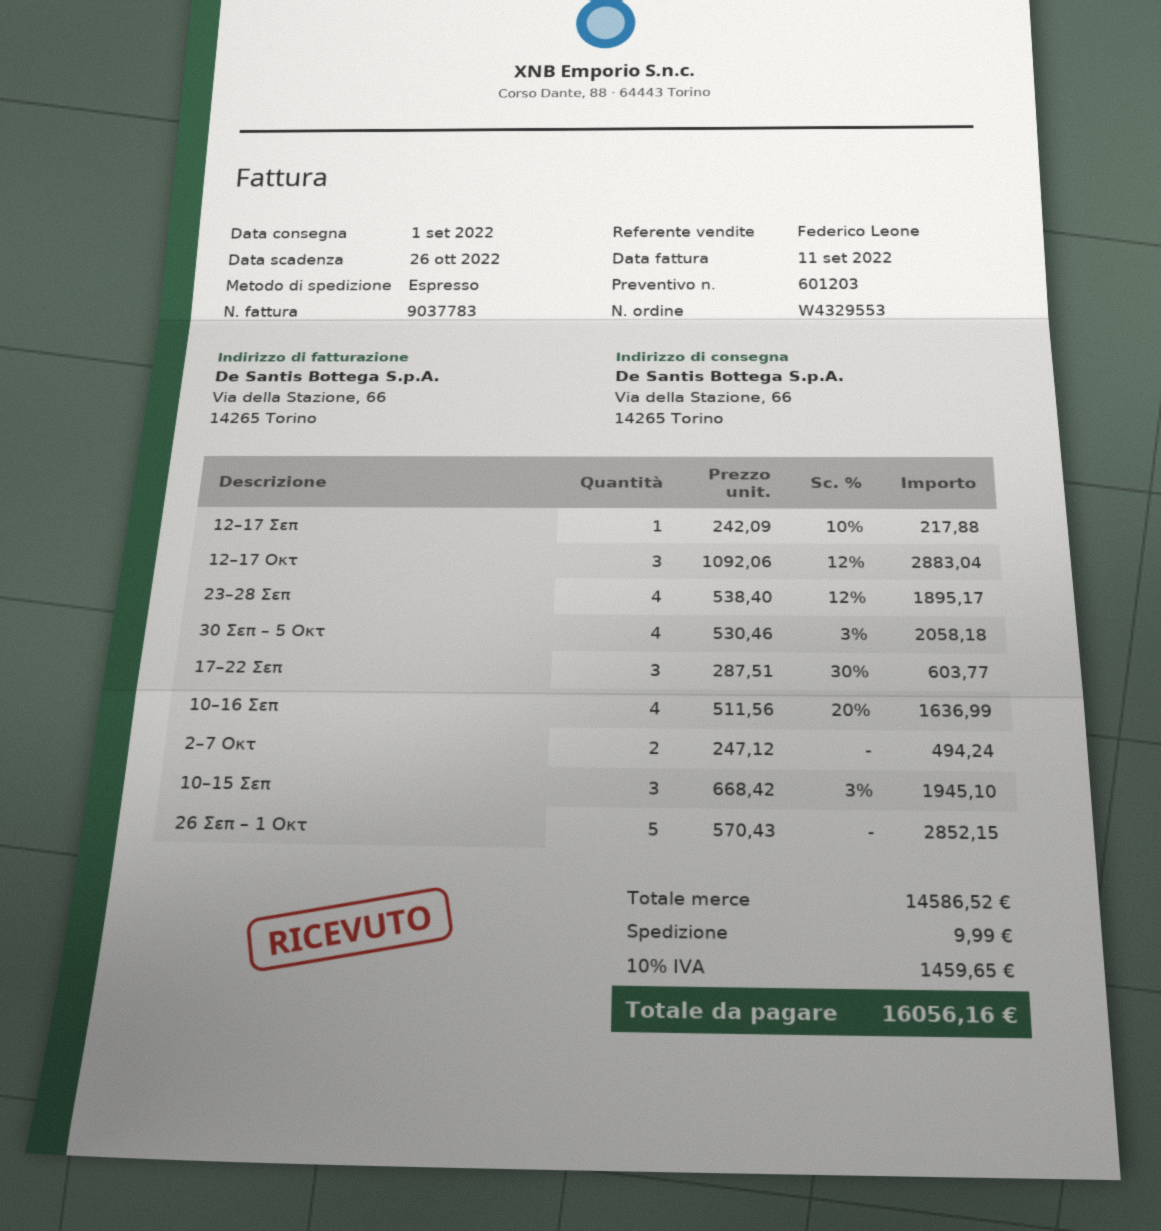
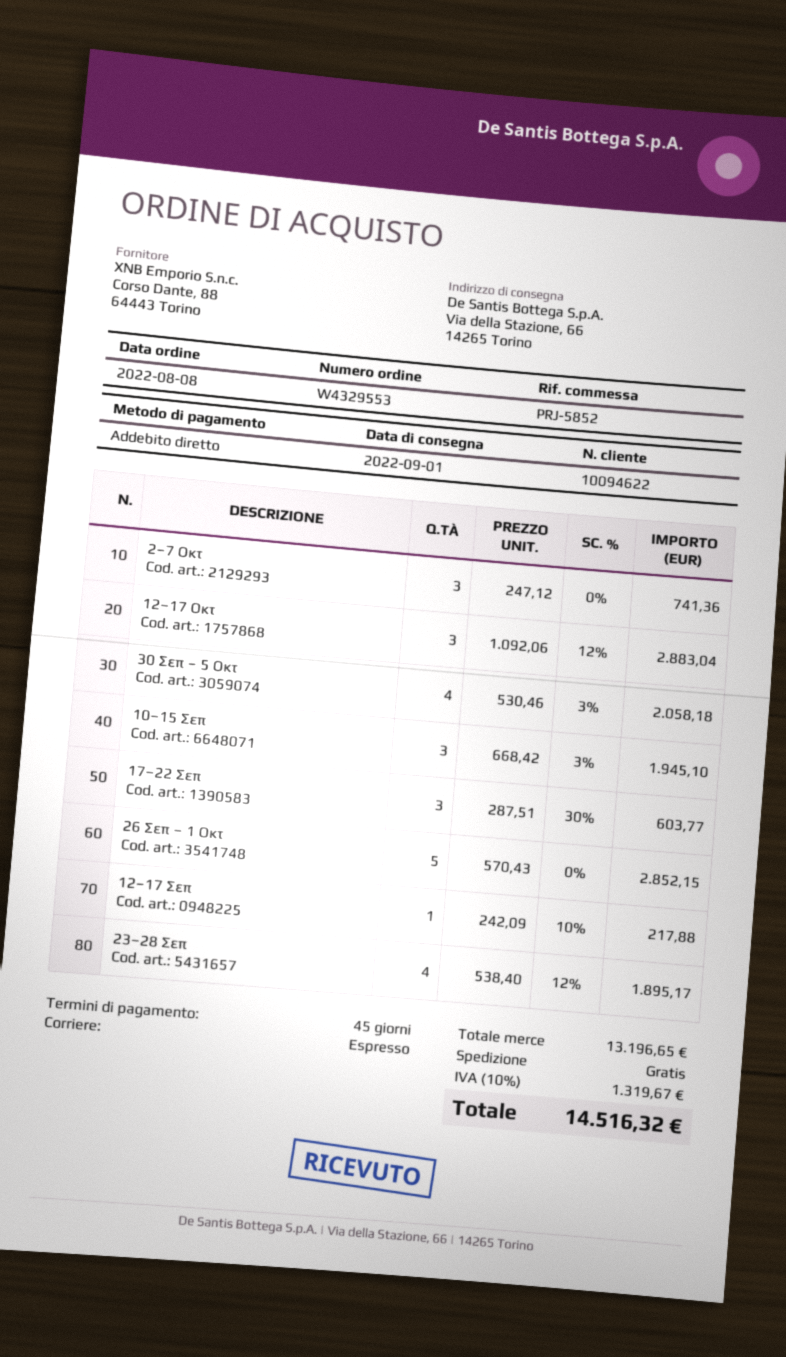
10–16 Σεπ: 4 x 511.56 - 20% = 1636.99 -> none
2–7 Οκτ: 2 x 247.12 = 494.24 -> 3 x 247.12 = 741.36
subtotal: 14586.52 -> 13196.65
shipping: 9.99 -> 0.00
tax: 10% = 1459.65 -> 10% = 1319.67
total: 16056.16 -> 14516.32

